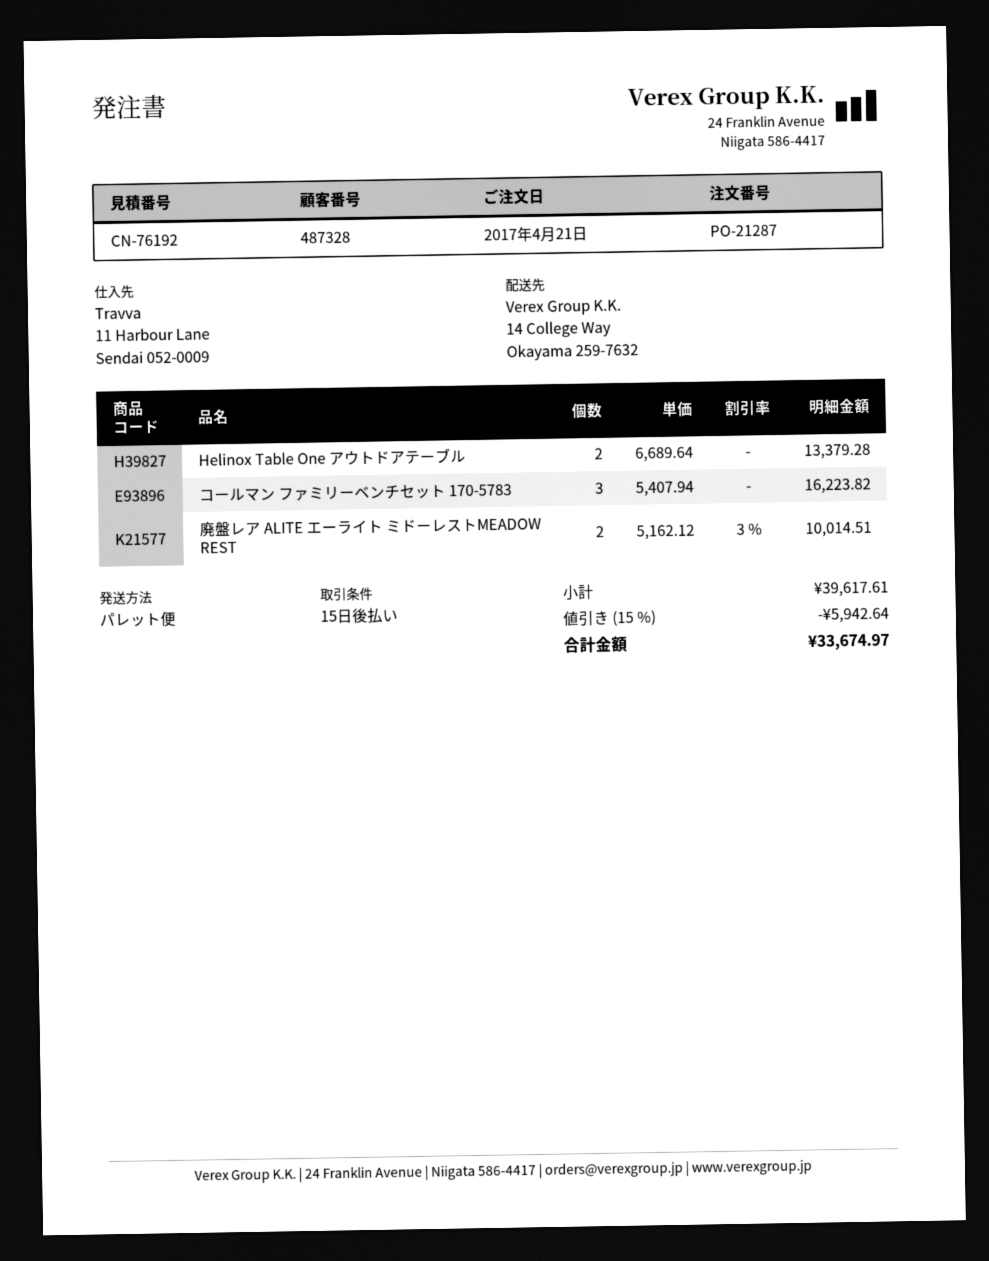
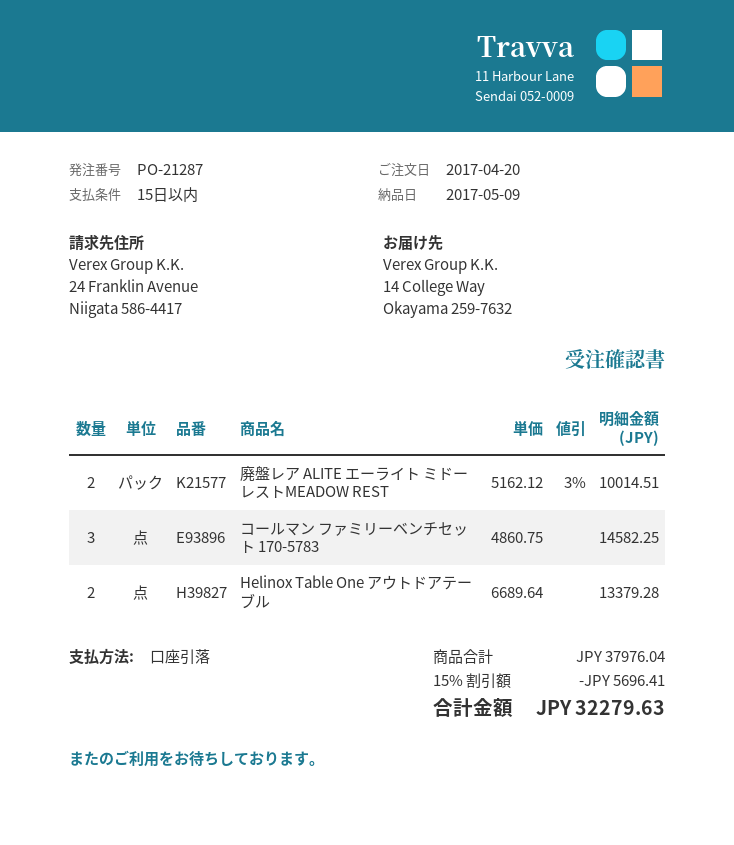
order date: 2017-04-21 -> 2017-04-20
コールマン ファミリーベンチセット 170-5783: 3 x 5407.94 = 16223.82 -> 3 x 4860.75 = 14582.25
subtotal: 39617.61 -> 37976.04
discount: 15% = 5942.64 -> 15% = 5696.41
total: 33674.97 -> 32279.63

